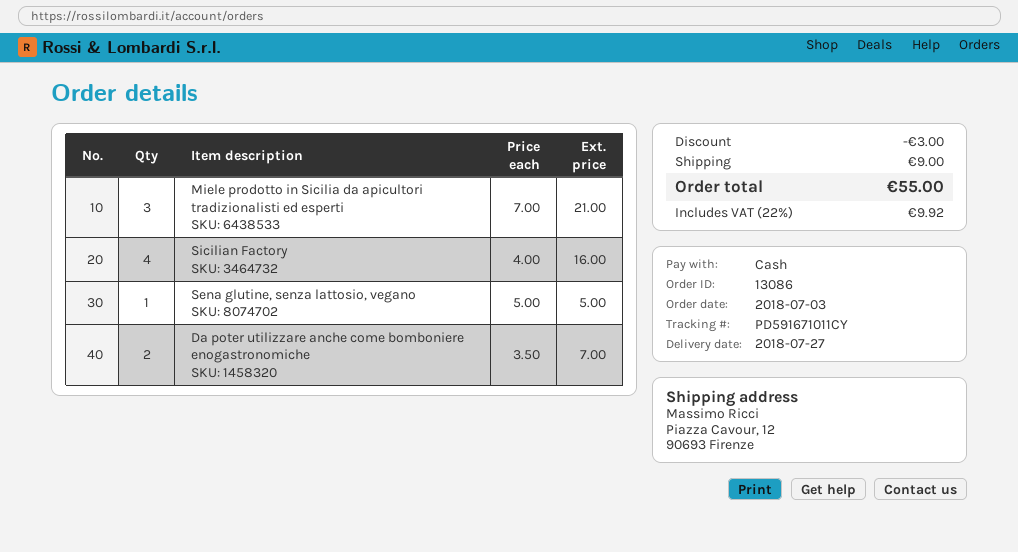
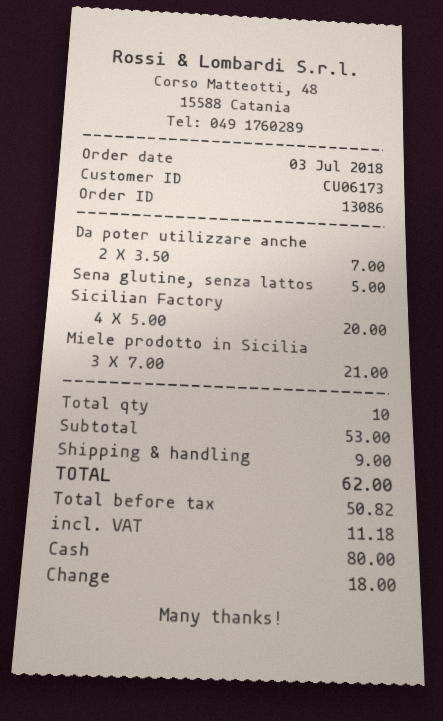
Sicilian Factory: 4 x 4.00 = 16.00 -> 4 x 5.00 = 20.00
discount: 3.00 -> none
tax: 9.92 -> 11.18
total: 55.00 -> 62.00

